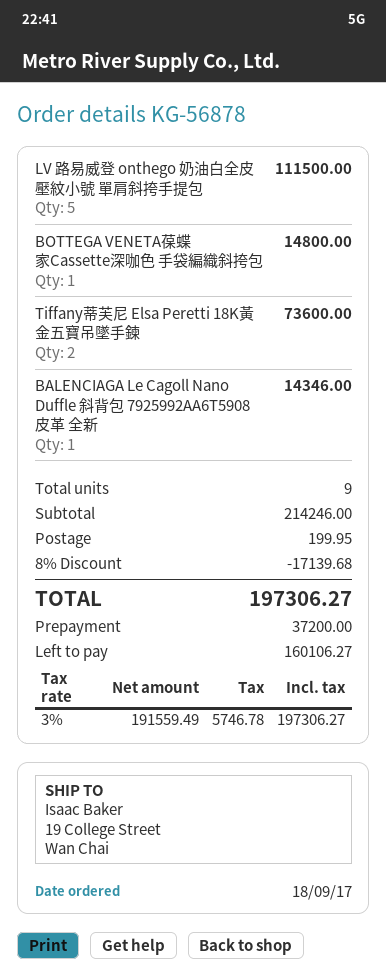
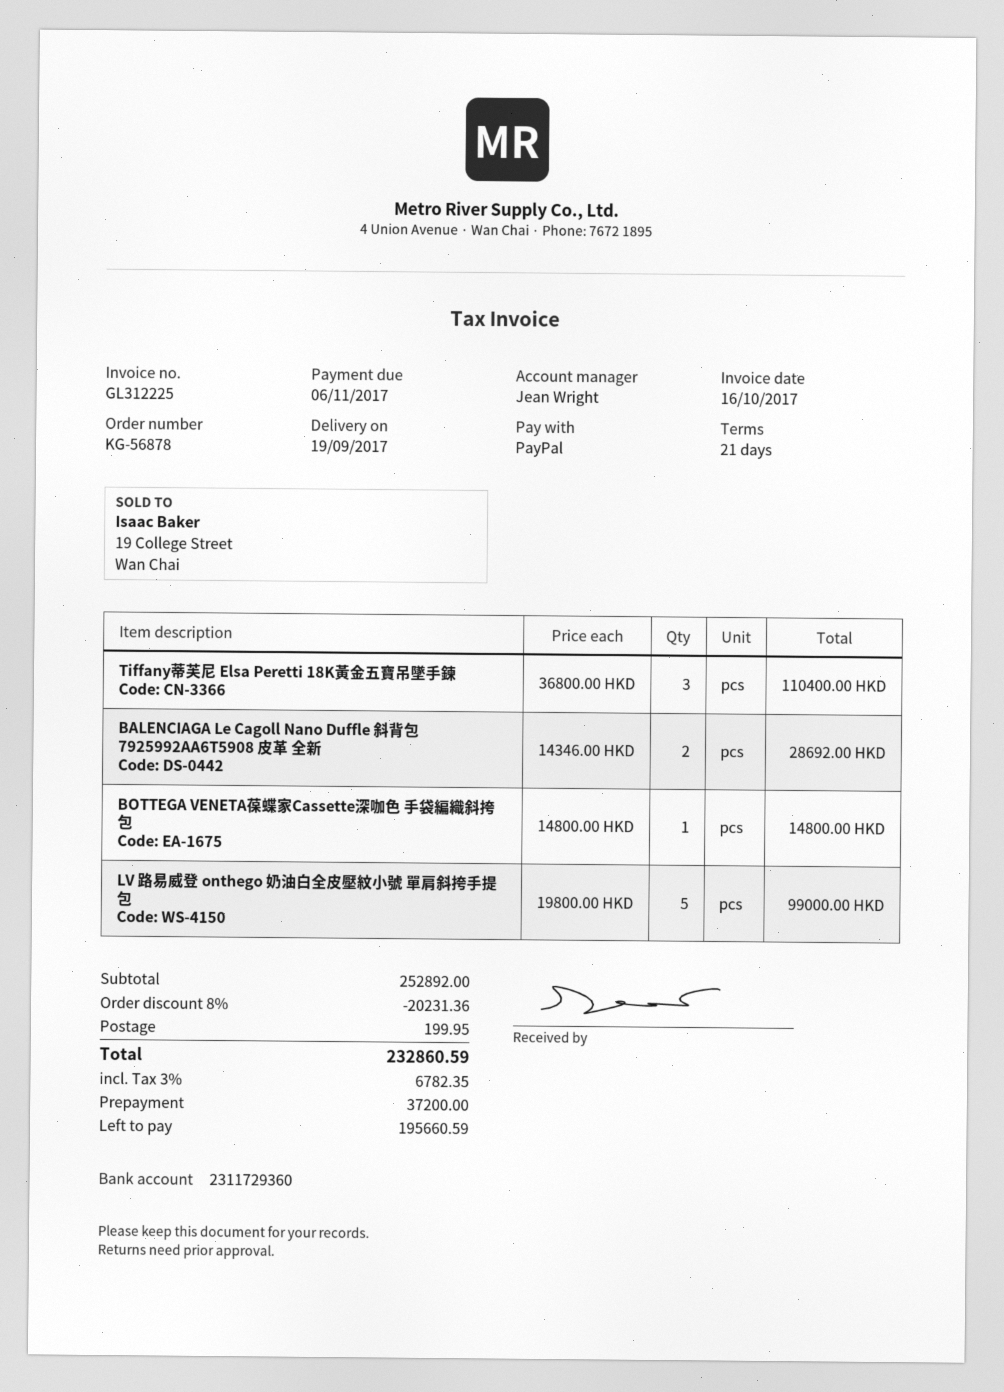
LV 路易威登 onthego 奶油白全皮壓紋小號 單肩斜挎手提包: 5 for 111500.00 -> 5 for 99000.00
Tiffany蒂芙尼 Elsa Peretti 18K黃金五寶吊墜手鍊: 2 for 73600.00 -> 3 for 110400.00
BALENCIAGA Le Cagoll Nano Duffle 斜背包 7925992AA6T5908 皮革 全新: 1 for 14346.00 -> 2 for 28692.00
subtotal: 214246.00 -> 252892.00
discount: 8% = 17139.68 -> 8% = 20231.36
tax: 3% = 5746.78 -> 3% = 6782.35
total: 197306.27 -> 232860.59
balance: 160106.27 -> 195660.59

